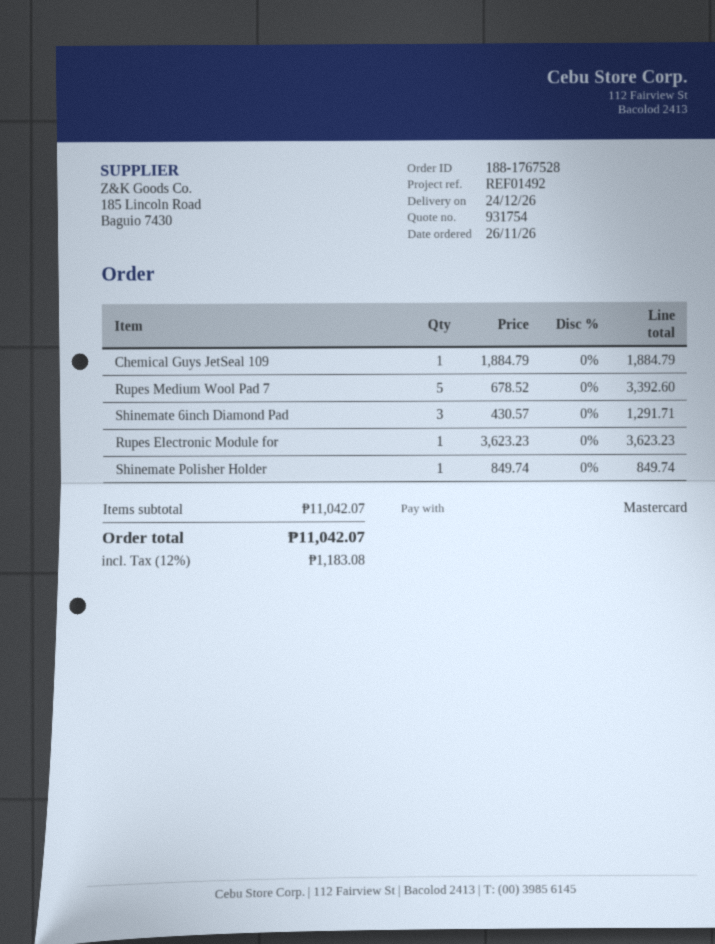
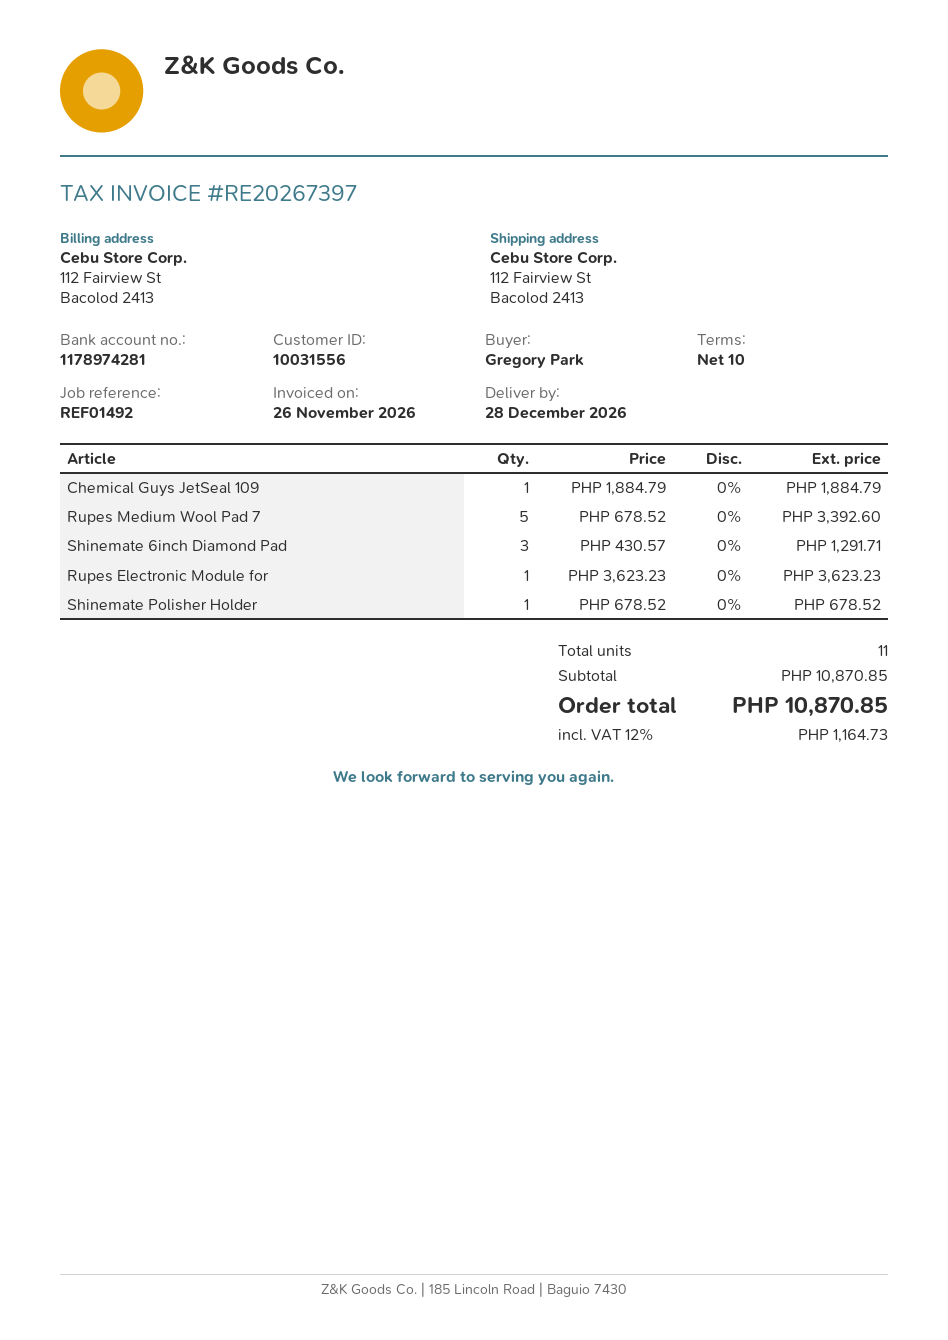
delivery date: 2026-12-24 -> 2026-12-28
Shinemate Polisher Holder: 1 x 849.74 = 849.74 -> 1 x 678.52 = 678.52
subtotal: 11042.07 -> 10870.85
tax: 12% = 1183.08 -> 12% = 1164.73
total: 11042.07 -> 10870.85

